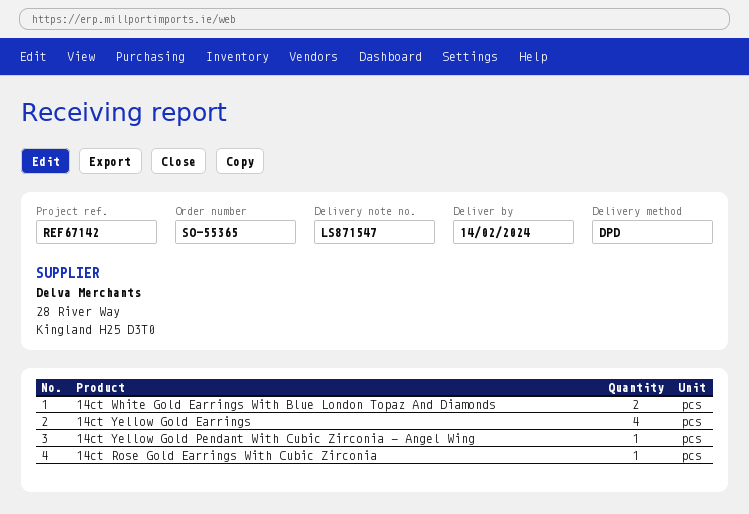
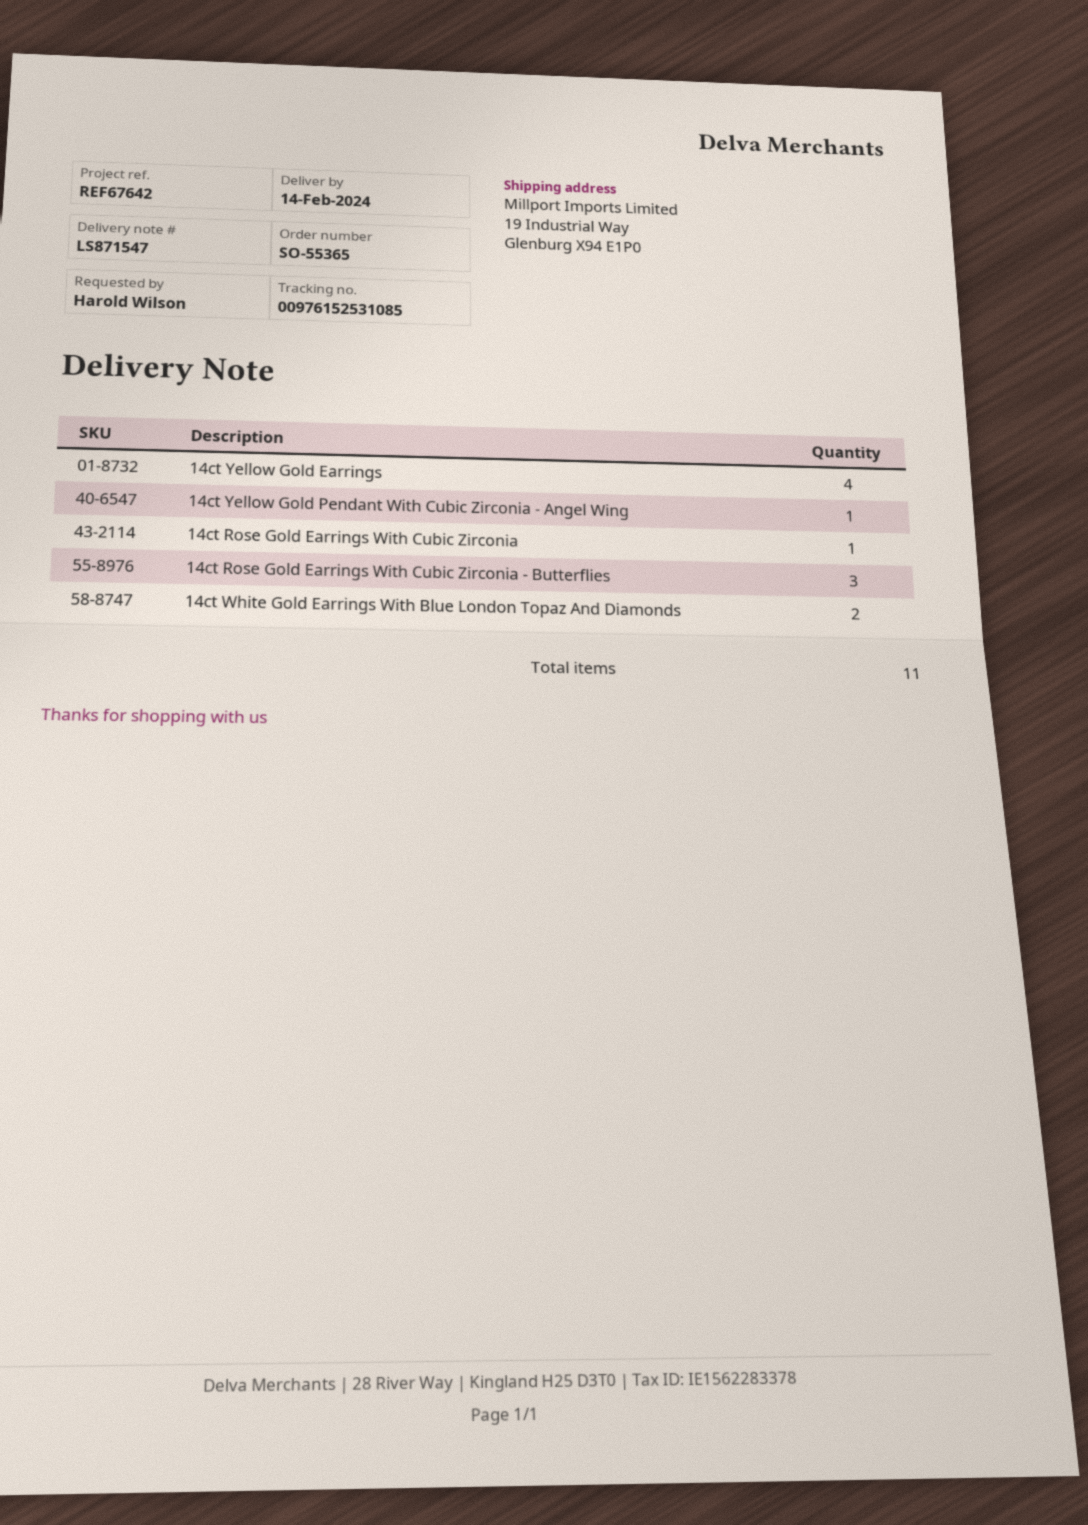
reference: REF67142 -> REF67642
14ct Rose Gold Earrings With Cubic Zirconia - Butterflies: none -> 3

